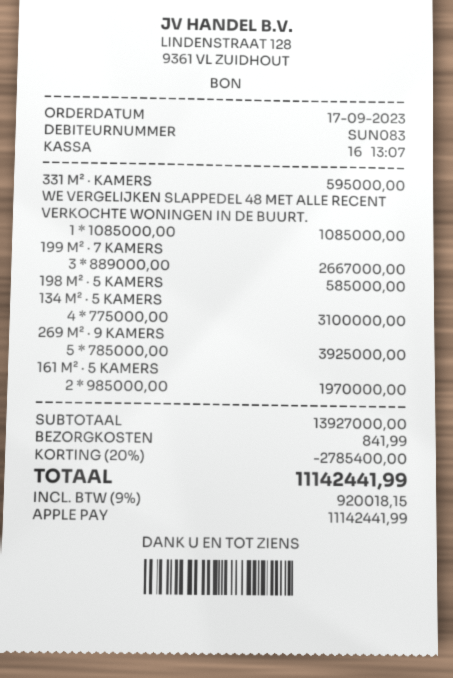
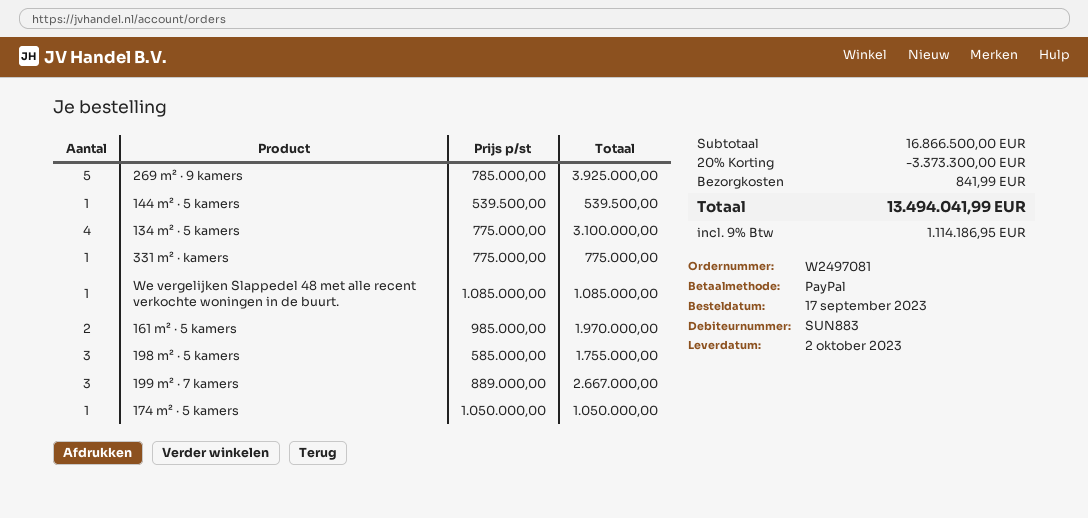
customer number: SUN083 -> SUN883
payment method: Apple Pay -> PayPal
331 M² · KAMERS: 1 x 595000.00 = 595000.00 -> 1 x 775000.00 = 775000.00
198 M² · 5 KAMERS: 1 x 585000.00 = 585000.00 -> 3 x 585000.00 = 1755000.00
144 m² · 5 kamers: none -> 1 x 539500.00 = 539500.00
174 m² · 5 kamers: none -> 1 x 1050000.00 = 1050000.00
subtotal: 13927000.00 -> 16866500.00
discount: 20% = 2785400.00 -> 20% = 3373300.00
tax: 9% = 920018.15 -> 9% = 1114186.95
total: 11142441.99 -> 13494041.99

